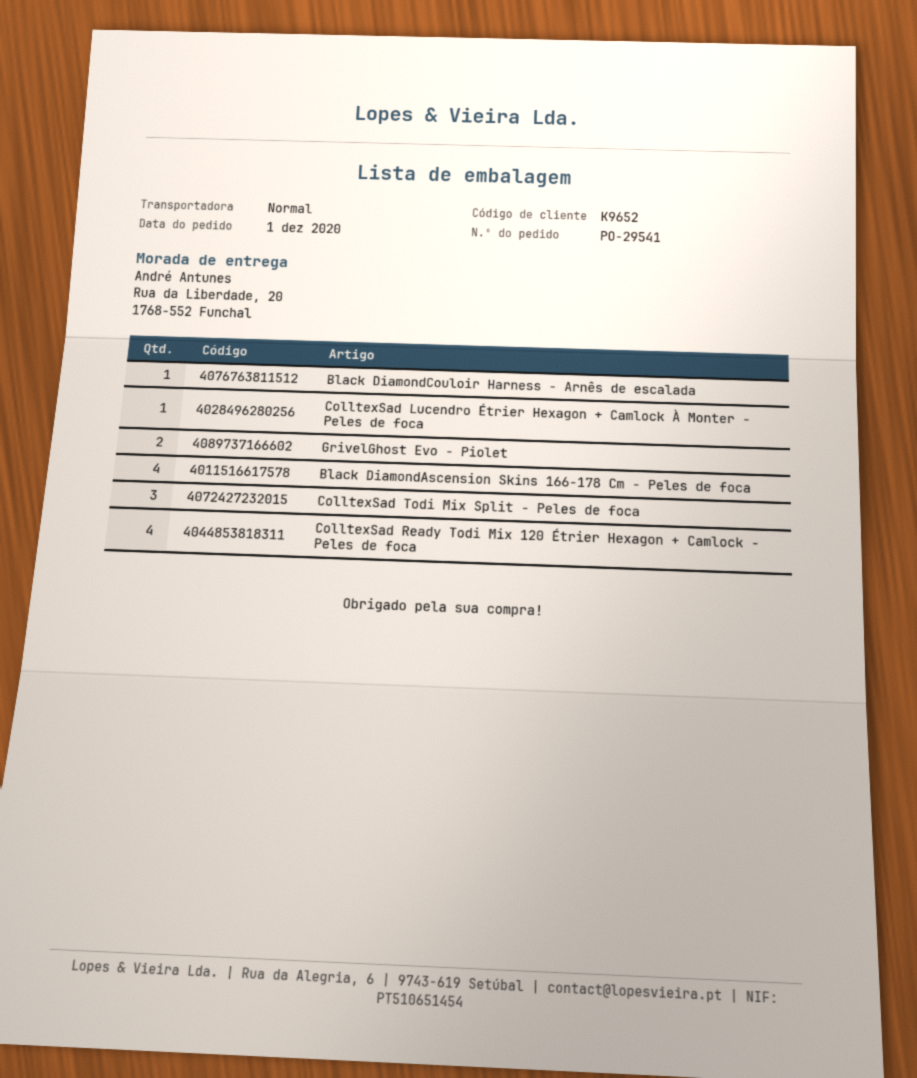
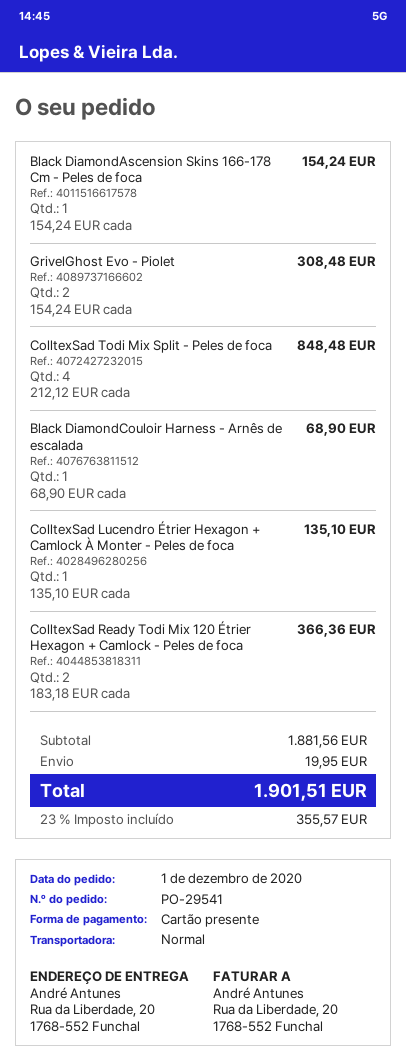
Black DiamondAscension Skins 166-178 Cm - Peles de foca: 4 -> 1
ColltexSad Todi Mix Split - Peles de foca: 3 -> 4
ColltexSad Ready Todi Mix 120 Étrier Hexagon + Camlock - Peles de foca: 4 -> 2

